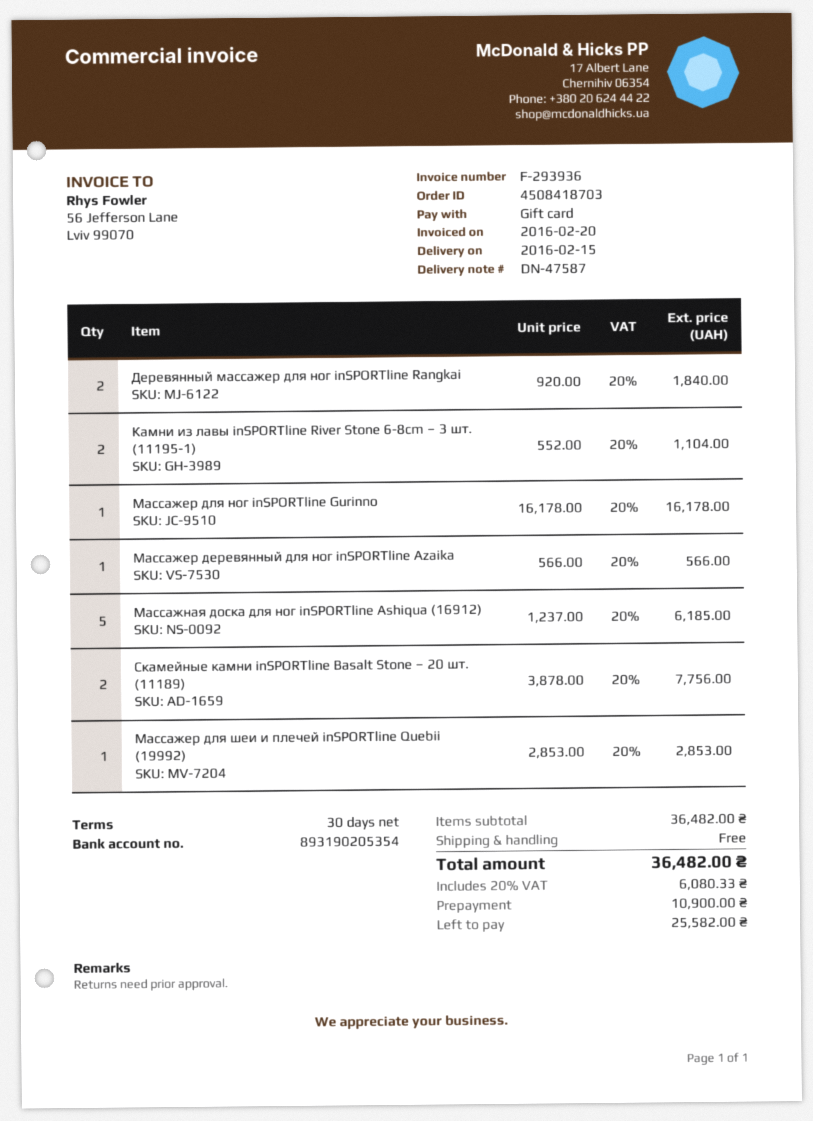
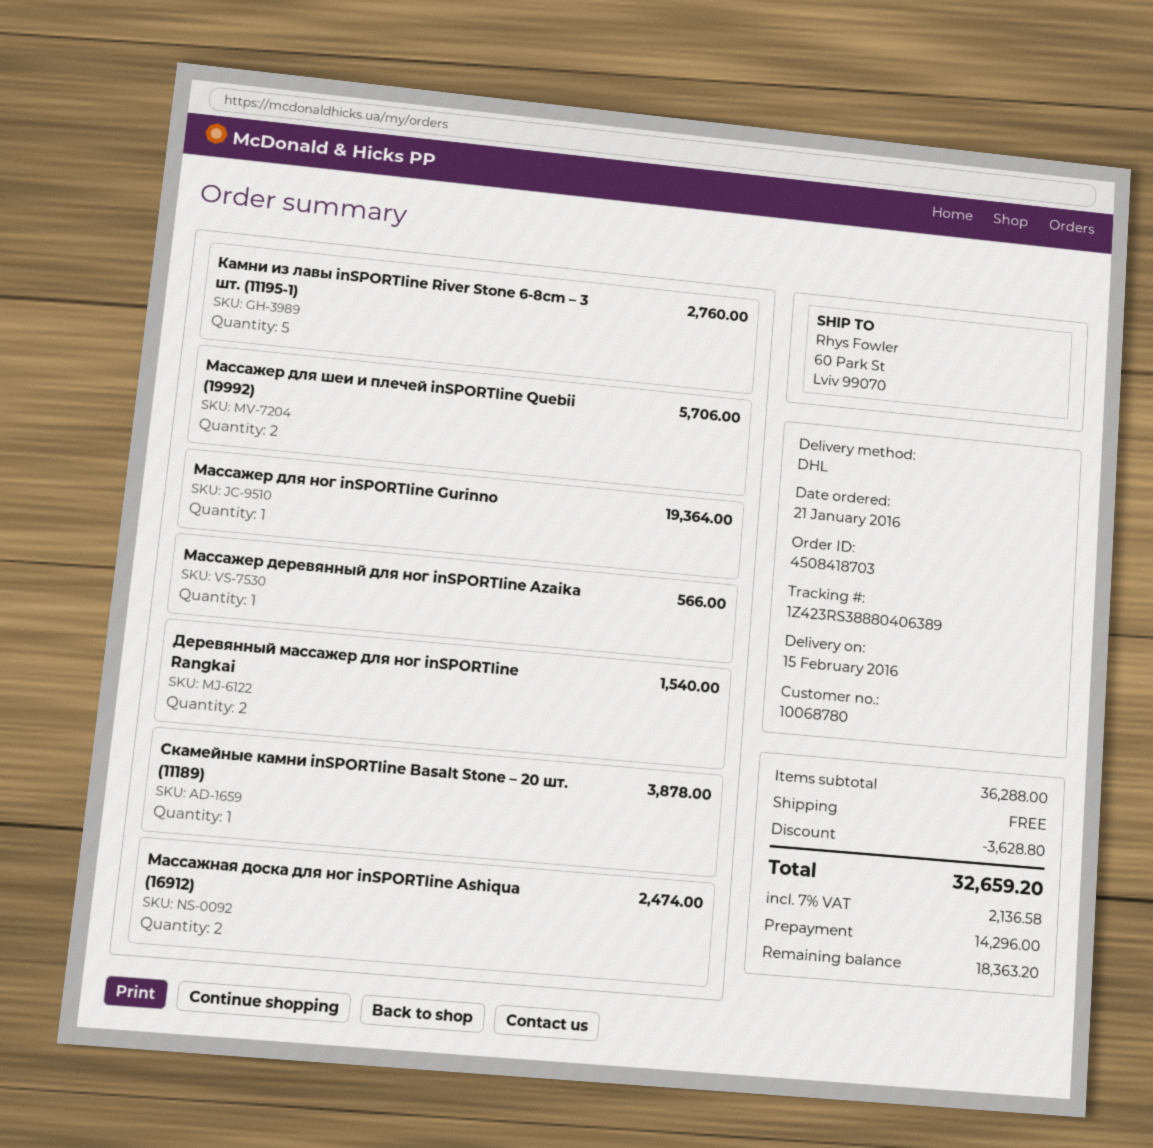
Деревянный массажер для ног inSPORTline Rangkai: 2 for 1840.00 -> 2 for 1540.00
Камни из лавы inSPORTline River Stone 6-8cm – 3 шт. (11195-1): 2 for 1104.00 -> 5 for 2760.00
Массажер для ног inSPORTline Gurinno: 1 for 16178.00 -> 1 for 19364.00
Массажная доска для ног inSPORTline Ashiqua (16912): 5 for 6185.00 -> 2 for 2474.00
Скамейные камни inSPORTline Basalt Stone – 20 шт. (11189): 2 for 7756.00 -> 1 for 3878.00
Массажер для шеи и плечей inSPORTline Quebii (19992): 1 for 2853.00 -> 2 for 5706.00
subtotal: 36482.00 -> 36288.00
discount: none -> 3628.80
tax: 20% = 6080.33 -> 7% = 2136.58
total: 36482.00 -> 32659.20
deposit: 10900.00 -> 14296.00
balance: 25582.00 -> 18363.20

